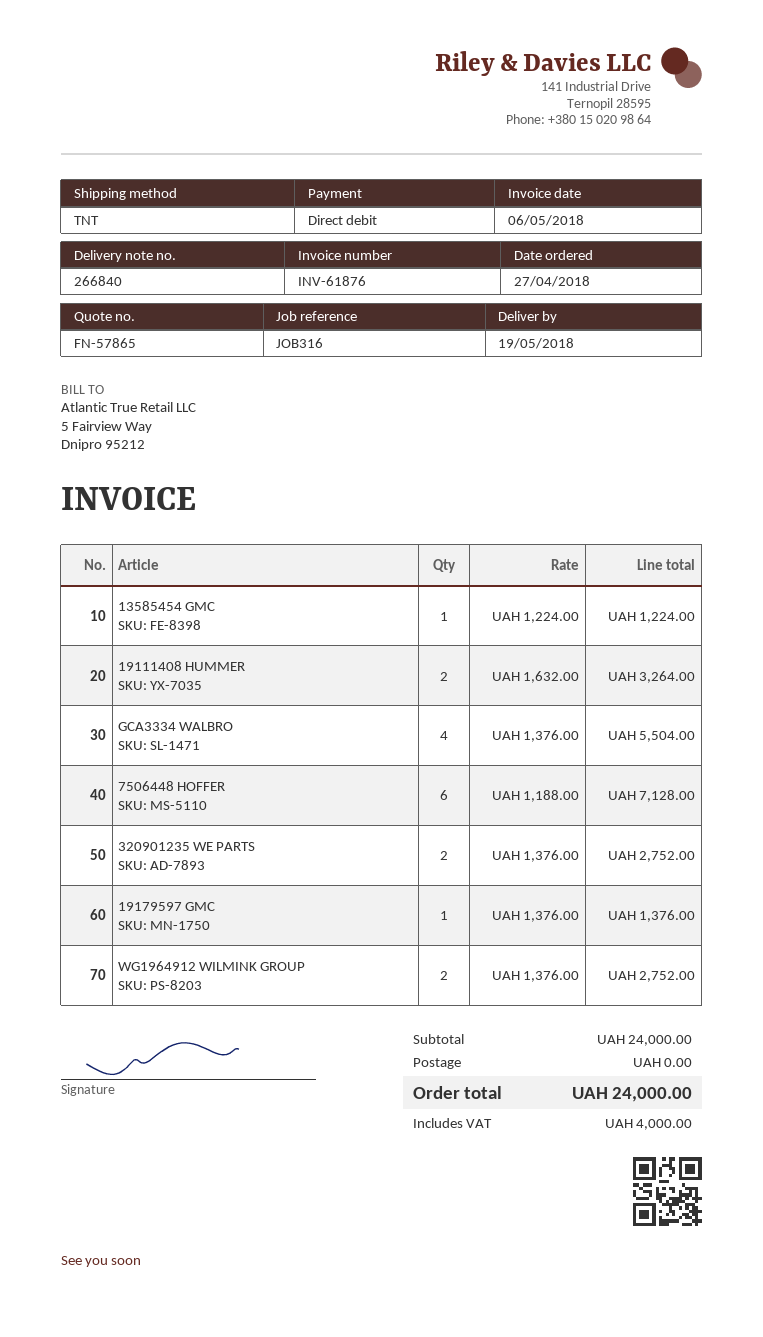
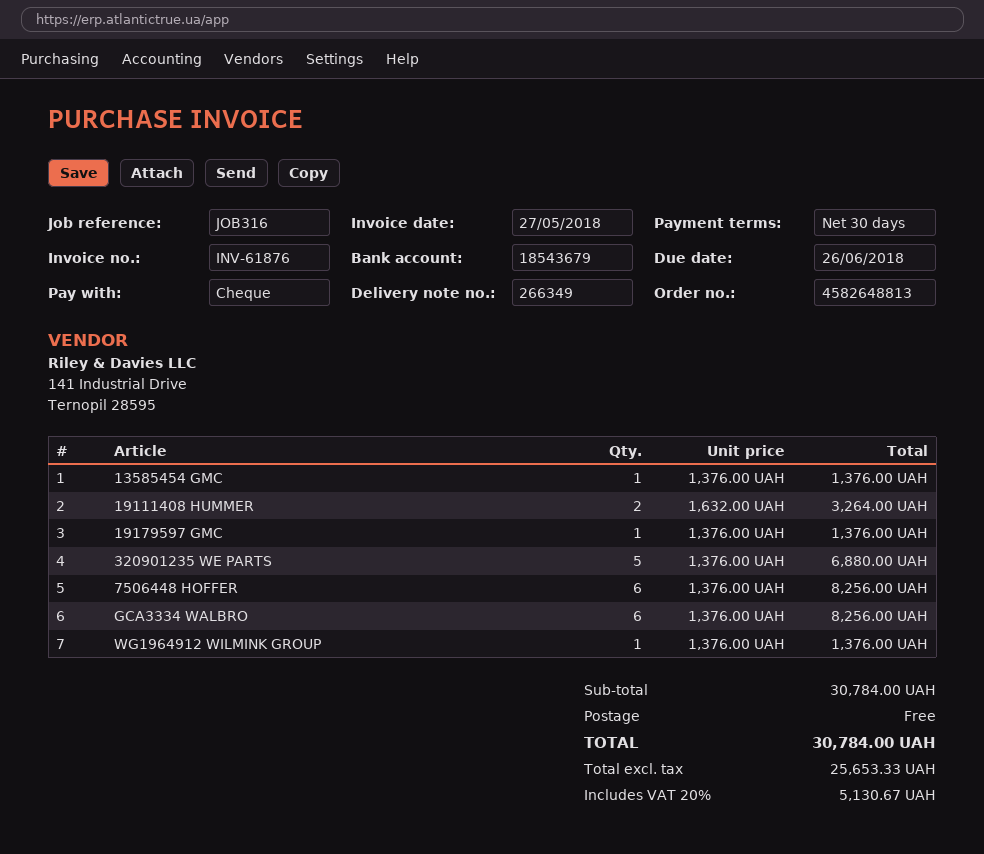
delivery note number: 266840 -> 266349
invoice date: 2018-05-06 -> 2018-05-27
payment method: direct debit -> cheque
13585454 GMC: 1 x 1224.00 = 1224.00 -> 1 x 1376.00 = 1376.00
GCA3334 WALBRO: 4 x 1376.00 = 5504.00 -> 6 x 1376.00 = 8256.00
7506448 HOFFER: 6 x 1188.00 = 7128.00 -> 6 x 1376.00 = 8256.00
320901235 WE PARTS: 2 x 1376.00 = 2752.00 -> 5 x 1376.00 = 6880.00
WG1964912 WILMINK GROUP: 2 x 1376.00 = 2752.00 -> 1 x 1376.00 = 1376.00
subtotal: 24000.00 -> 30784.00
tax: 4000.00 -> 5130.67
total: 24000.00 -> 30784.00

